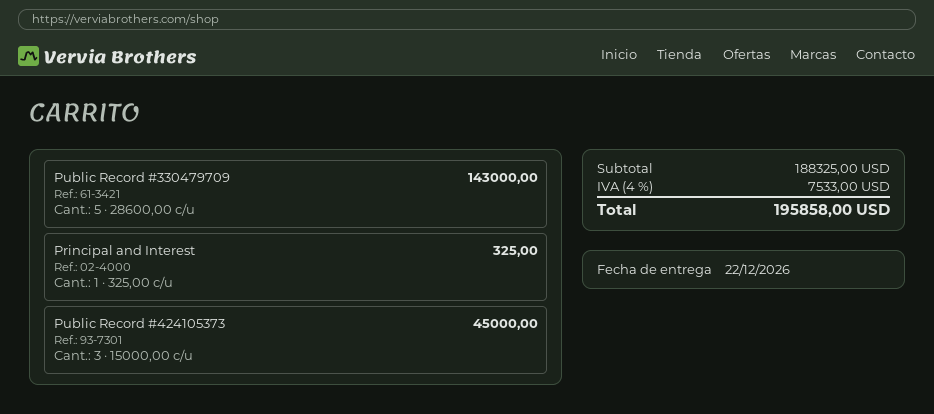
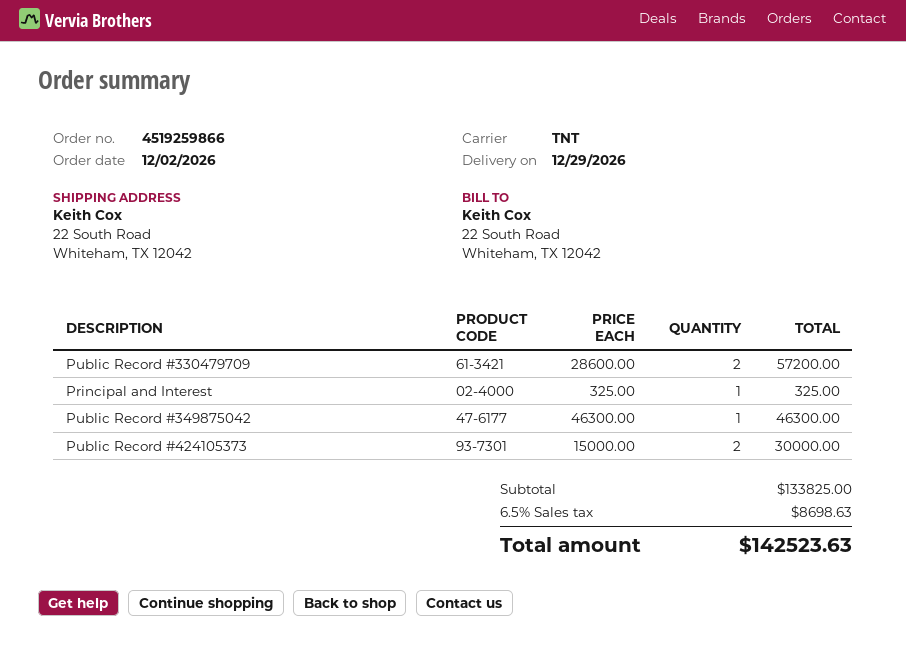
delivery date: 2026-12-22 -> 2026-12-29
Public Record #330479709: 5 x 28600.00 = 143000.00 -> 2 x 28600.00 = 57200.00
Public Record #424105373: 3 x 15000.00 = 45000.00 -> 2 x 15000.00 = 30000.00
Public Record #349875042: none -> 1 x 46300.00 = 46300.00
subtotal: 188325.00 -> 133825.00
tax: 4% = 7533.00 -> 6.5% = 8698.63
total: 195858.00 -> 142523.63

